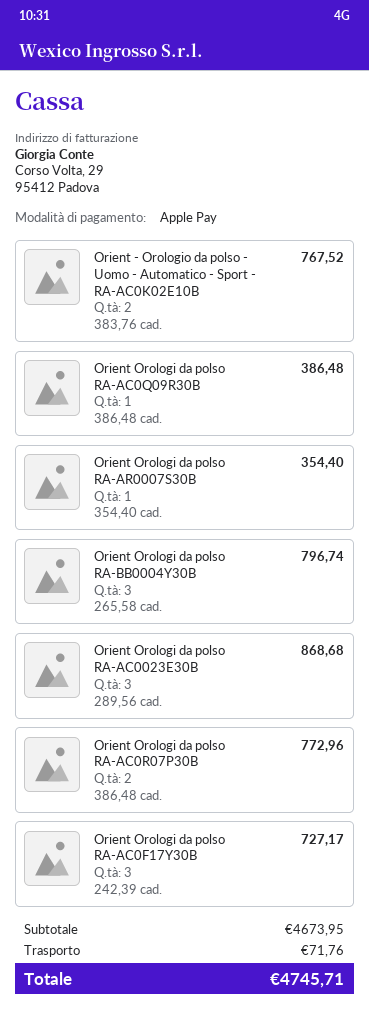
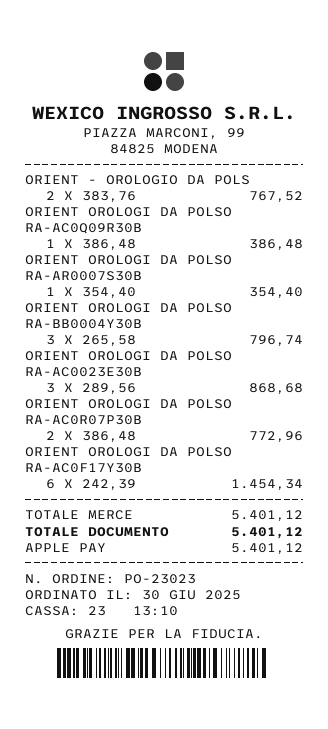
Orient Orologi da polso RA-AC0F17Y30B: 3 x 242.39 = 727.17 -> 6 x 242.39 = 1454.34
subtotal: 4673.95 -> 5401.12
shipping: 71.76 -> none
total: 4745.71 -> 5401.12

